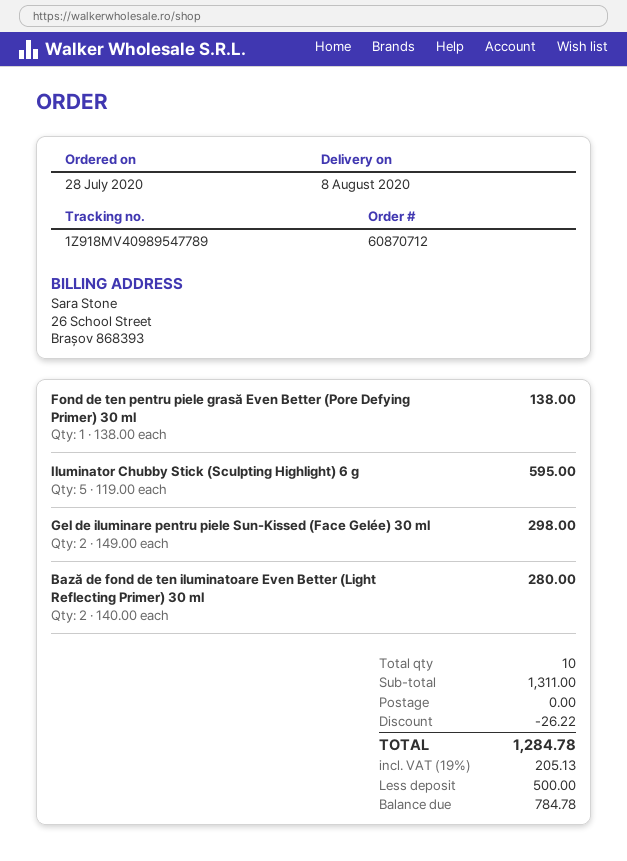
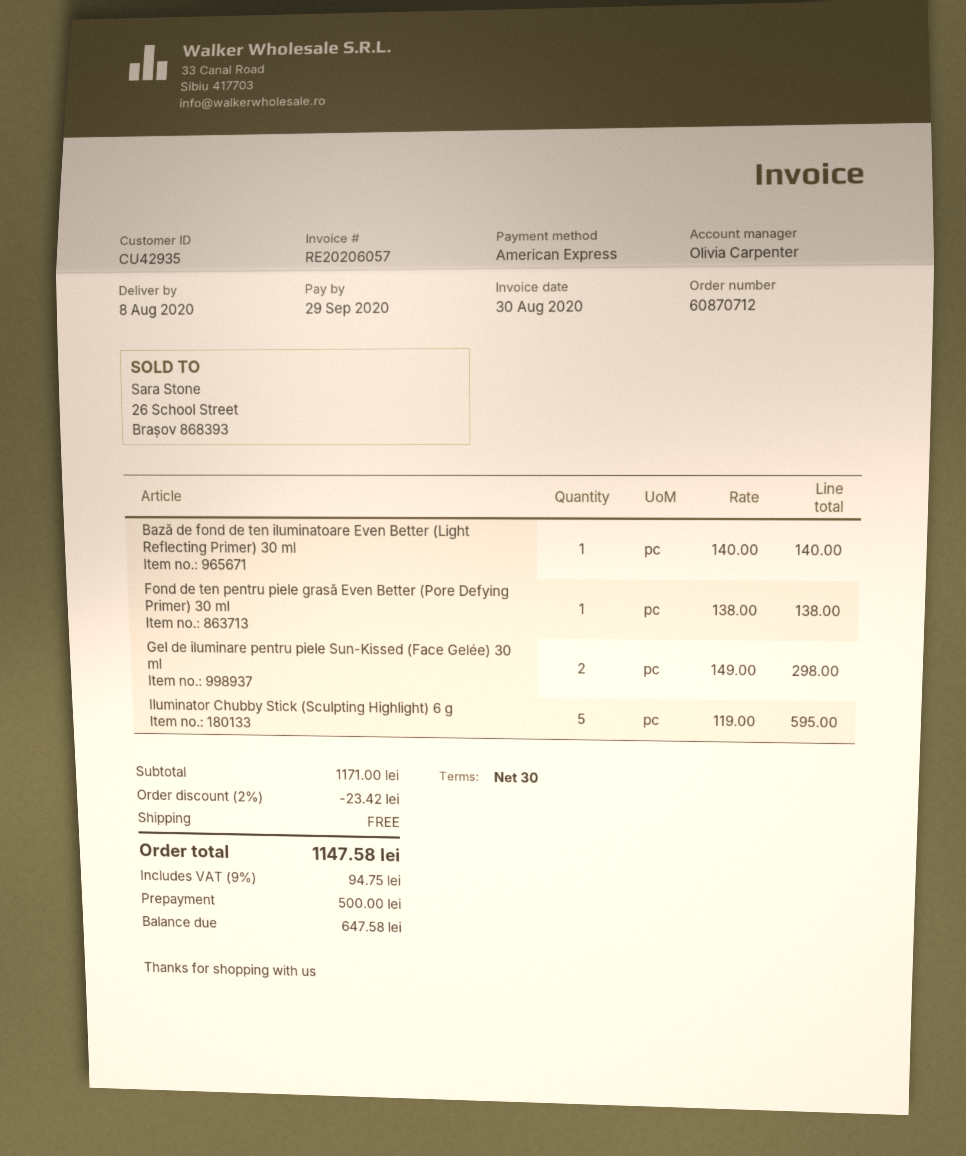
Bază de fond de ten iluminatoare Even Better (Light Reflecting Primer) 30 ml: 2 x 140.00 = 280.00 -> 1 x 140.00 = 140.00
subtotal: 1311.00 -> 1171.00
discount: 26.22 -> 23.42
tax: 19% = 205.13 -> 9% = 94.75
total: 1284.78 -> 1147.58
balance: 784.78 -> 647.58

